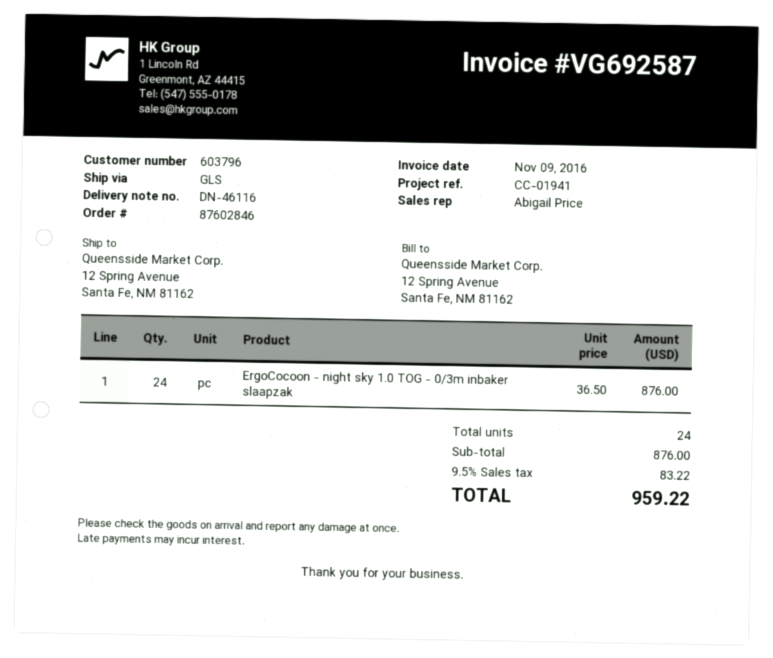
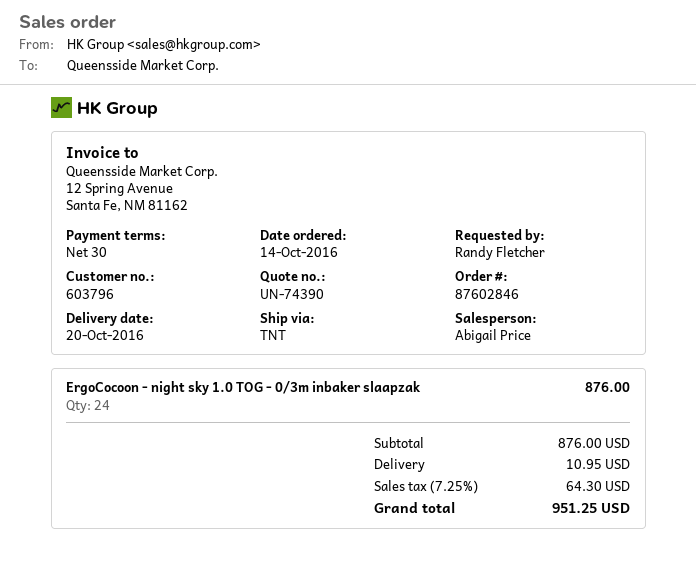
shipping method: GLS -> TNT
shipping: none -> 10.95
tax: 9.5% = 83.22 -> 7.25% = 64.30
total: 959.22 -> 951.25

